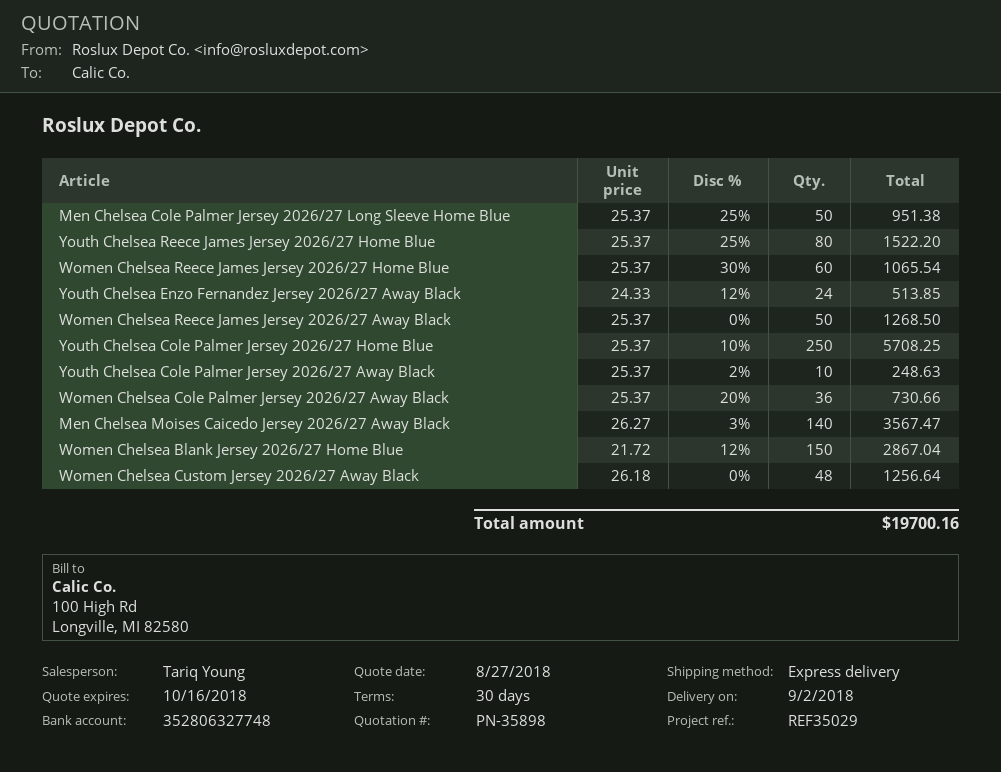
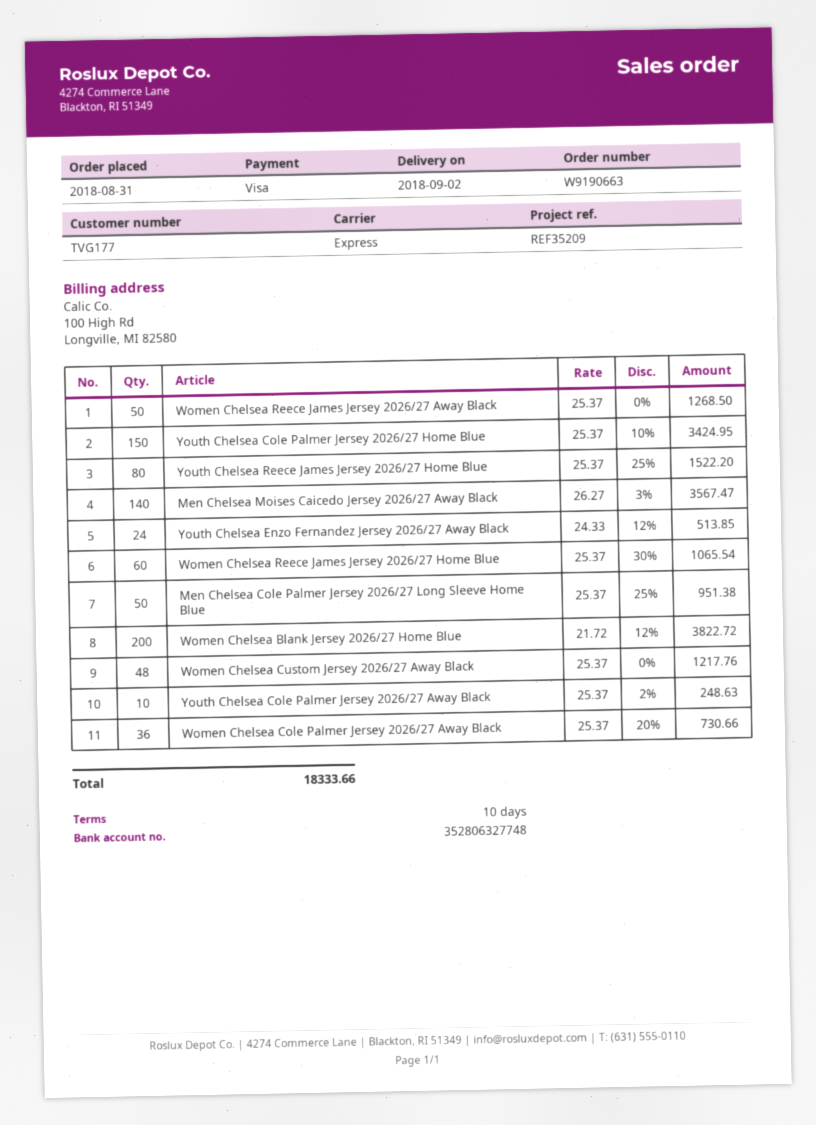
payment terms: 30 days -> 10 days
reference: REF35029 -> REF35209
Youth Chelsea Cole Palmer Jersey 2026/27 Home Blue: 250 x 25.37 - 10% = 5708.25 -> 150 x 25.37 - 10% = 3424.95
Women Chelsea Blank Jersey 2026/27 Home Blue: 150 x 21.72 - 12% = 2867.04 -> 200 x 21.72 - 12% = 3822.72
Women Chelsea Custom Jersey 2026/27 Away Black: 48 x 26.18 = 1256.64 -> 48 x 25.37 = 1217.76
total: 19700.16 -> 18333.66

